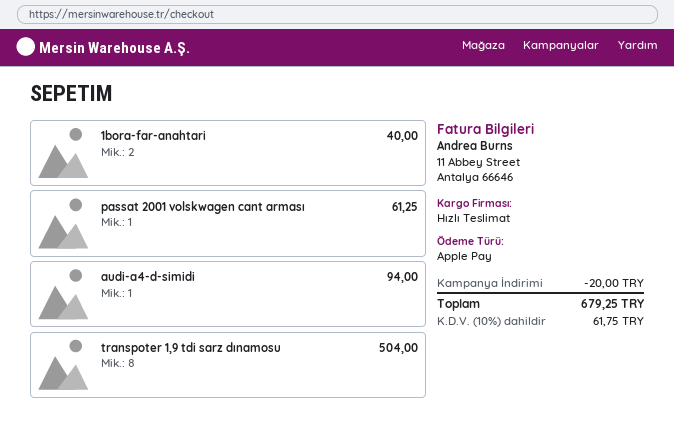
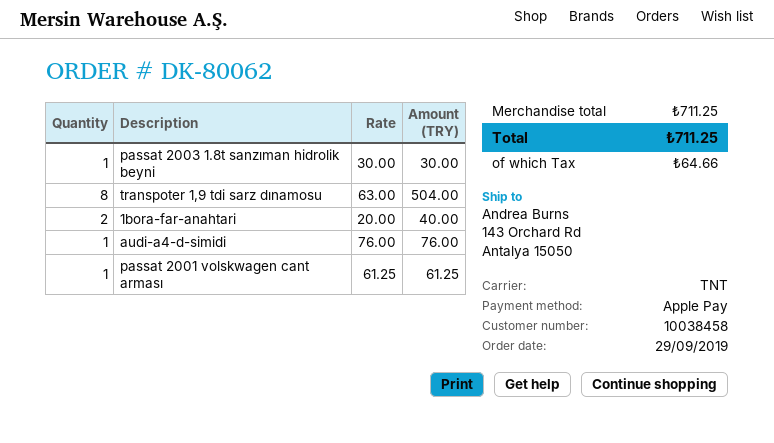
shipping method: express -> TNT
audi-a4-d-simidi: 1 for 94.00 -> 1 for 76.00
passat 2003 1.8t sanzıman hidrolik beyni: none -> 1 for 30.00
discount: 20.00 -> none
tax: 61.75 -> 64.66
total: 679.25 -> 711.25

